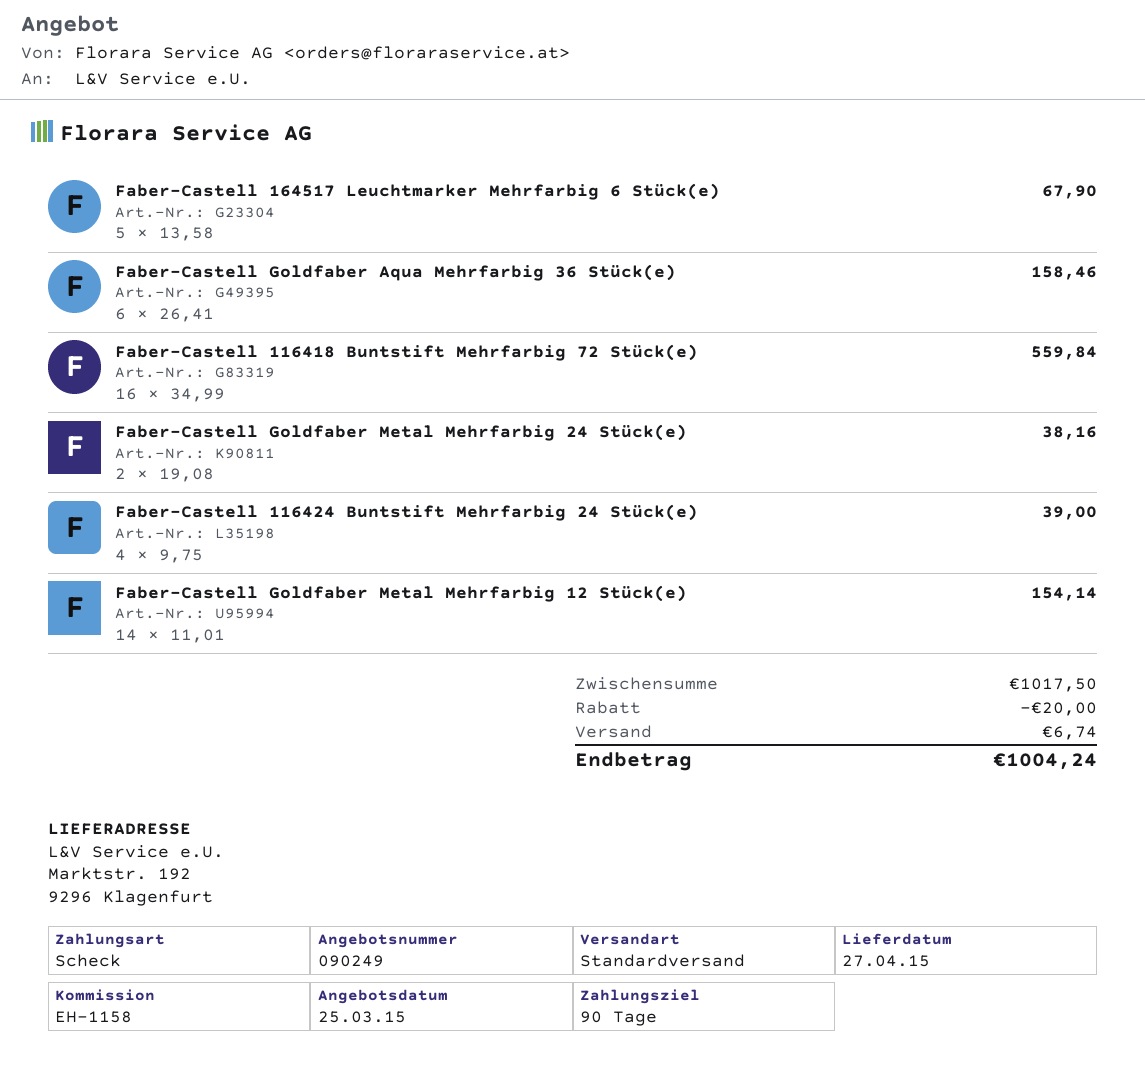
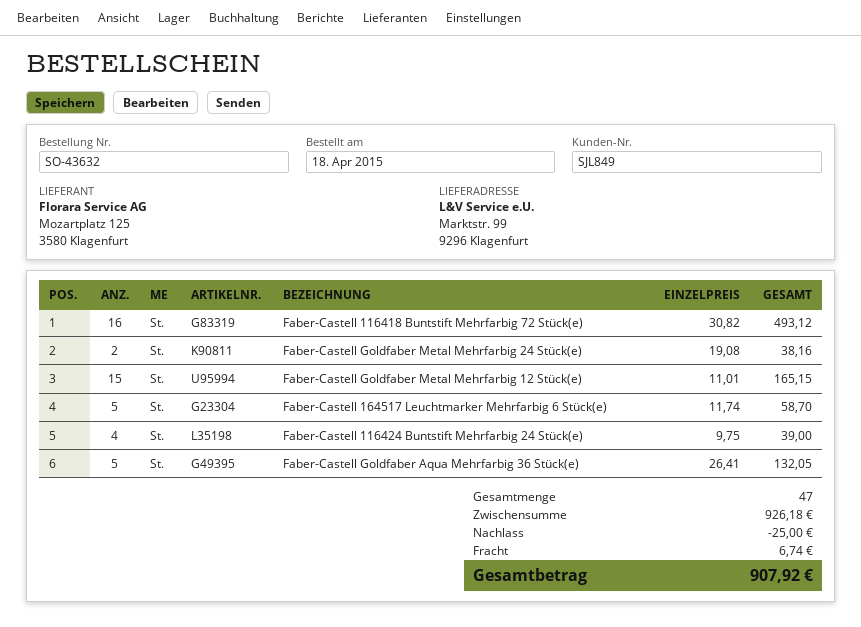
ship to: Marktstr. 192, 9296 Klagenfurt -> Marktstr. 99, 9296 Klagenfurt
Faber-Castell 164517 Leuchtmarker Mehrfarbig 6 Stück(e): 5 x 13.58 = 67.90 -> 5 x 11.74 = 58.70
Faber-Castell Goldfaber Aqua Mehrfarbig 36 Stück(e): 6 x 26.41 = 158.46 -> 5 x 26.41 = 132.05
Faber-Castell 116418 Buntstift Mehrfarbig 72 Stück(e): 16 x 34.99 = 559.84 -> 16 x 30.82 = 493.12
Faber-Castell Goldfaber Metal Mehrfarbig 12 Stück(e): 14 x 11.01 = 154.14 -> 15 x 11.01 = 165.15
subtotal: 1017.50 -> 926.18
discount: 20.00 -> 25.00
total: 1004.24 -> 907.92

